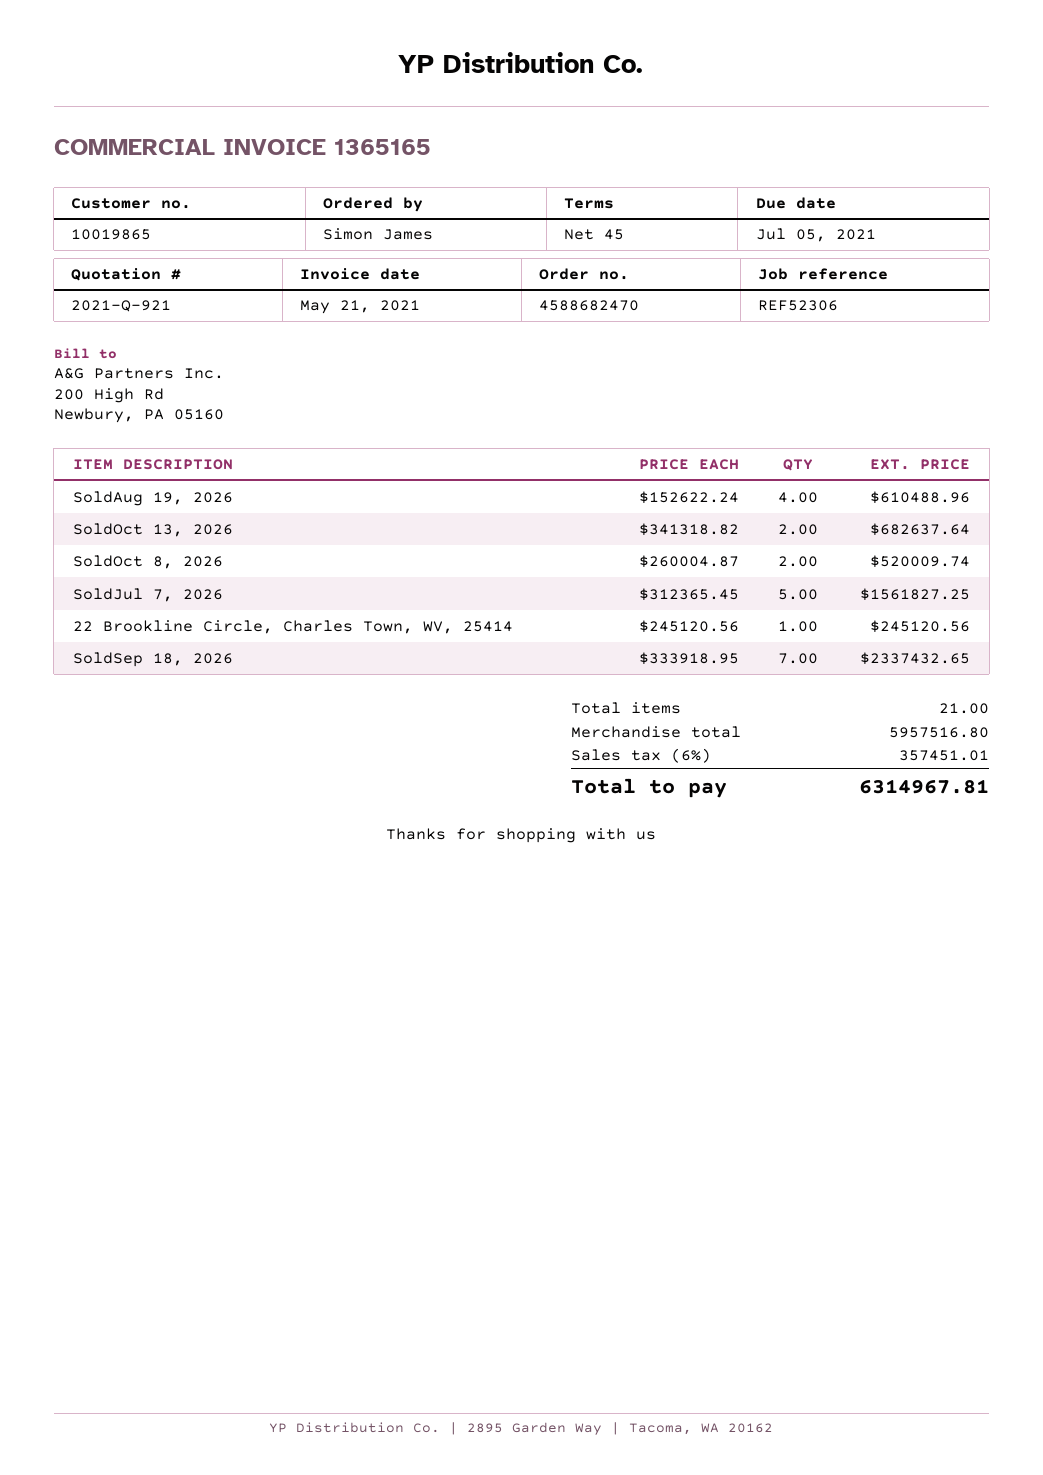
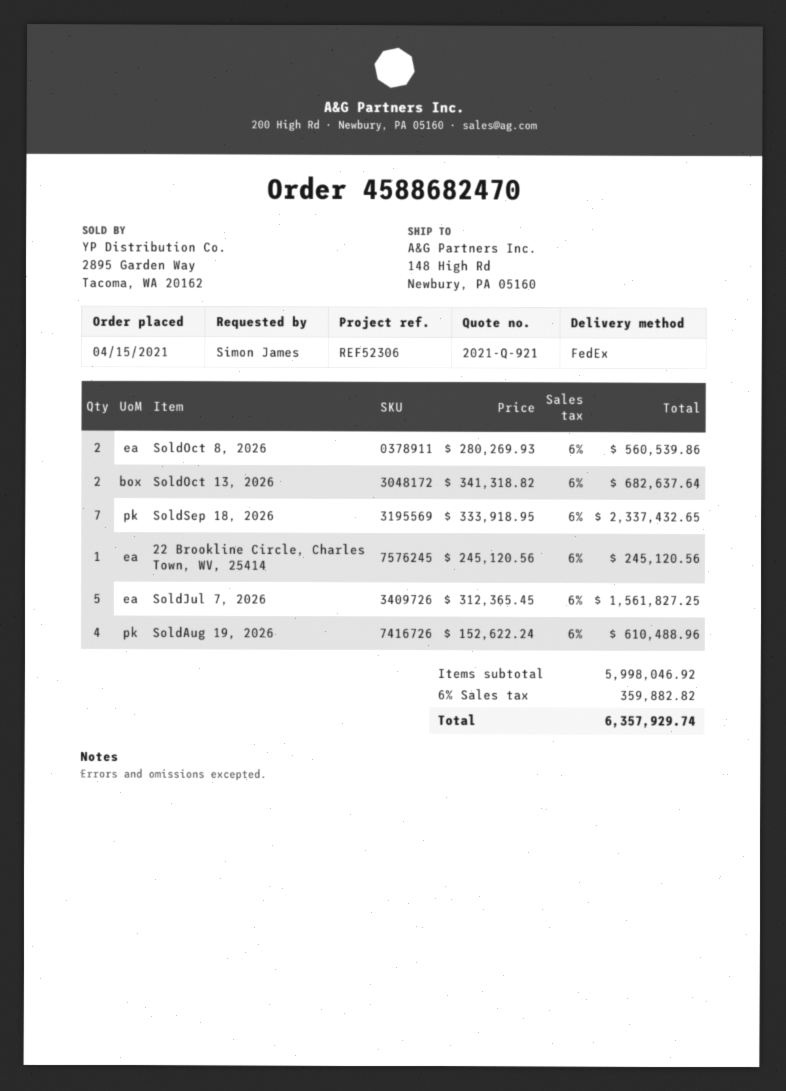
SoldOct 8, 2026: 2 x 260004.87 = 520009.74 -> 2 x 280269.93 = 560539.86
subtotal: 5957516.80 -> 5998046.92
tax: 6% = 357451.01 -> 6% = 359882.82
total: 6314967.81 -> 6357929.74

